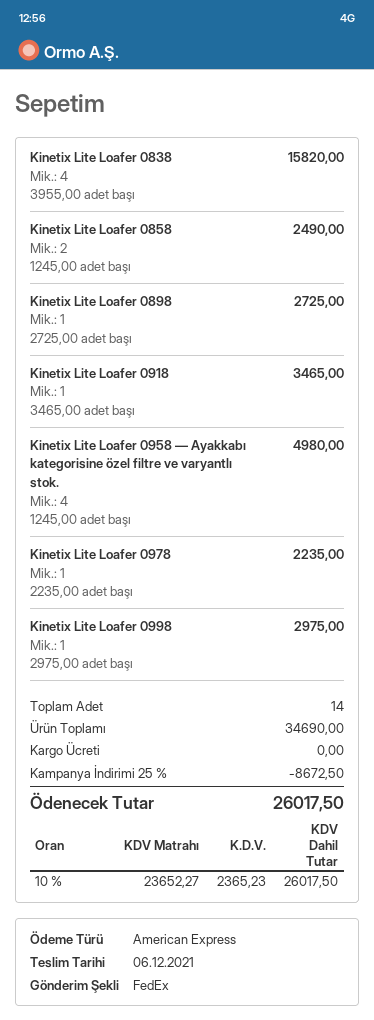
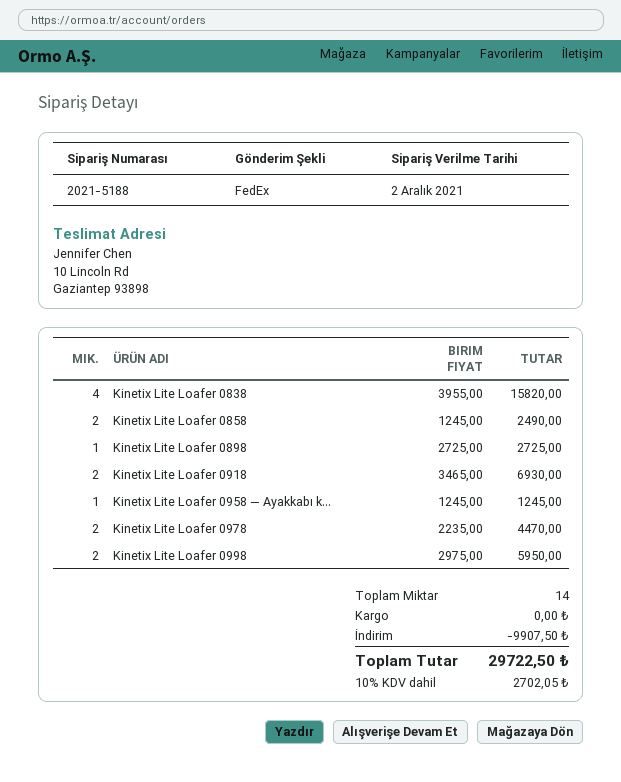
Kinetix Lite Loafer 0918: 1 x 3465.00 = 3465.00 -> 2 x 3465.00 = 6930.00
Kinetix Lite Loafer 0958 — Ayakkabı kategorisine özel filtre ve varyantlı stok.: 4 x 1245.00 = 4980.00 -> 1 x 1245.00 = 1245.00
Kinetix Lite Loafer 0978: 1 x 2235.00 = 2235.00 -> 2 x 2235.00 = 4470.00
Kinetix Lite Loafer 0998: 1 x 2975.00 = 2975.00 -> 2 x 2975.00 = 5950.00
discount: 8672.50 -> 9907.50
tax: 10% = 2365.23 -> 10% = 2702.05
total: 26017.50 -> 29722.50

